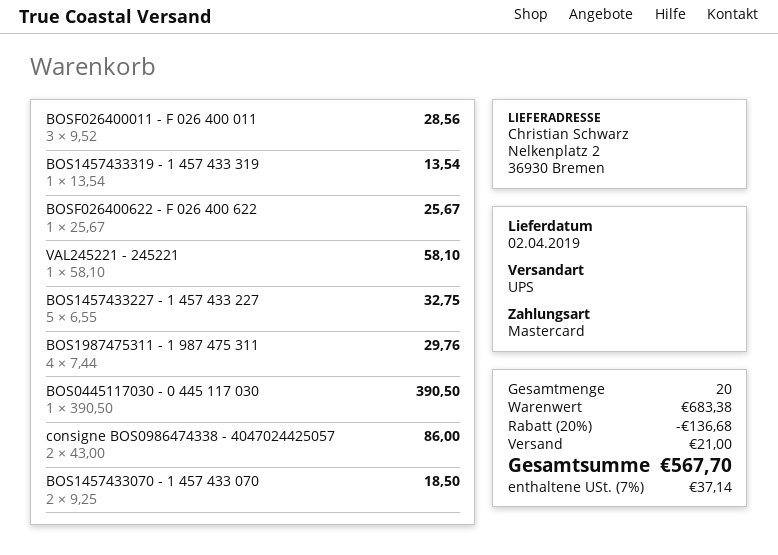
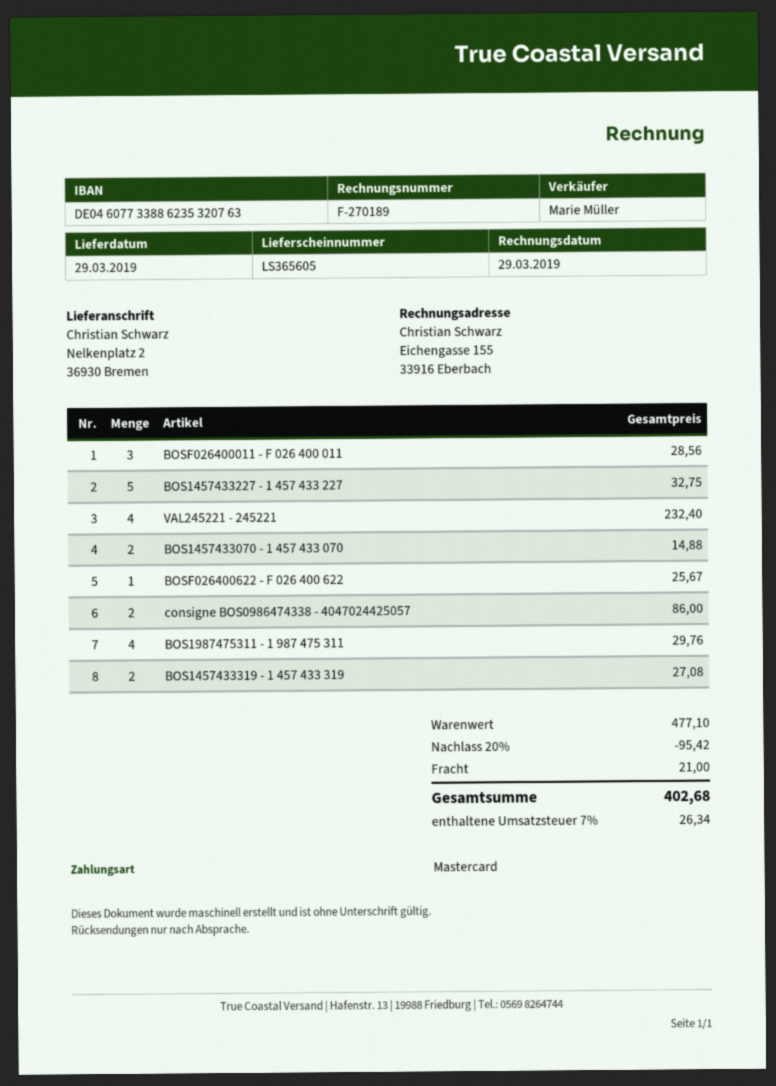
delivery date: 2019-04-02 -> 2019-03-29
BOS1457433319 - 1 457 433 319: 1 for 13.54 -> 2 for 27.08
VAL245221 - 245221: 1 for 58.10 -> 4 for 232.40
BOS0445117030 - 0 445 117 030: 1 for 390.50 -> none
BOS1457433070 - 1 457 433 070: 2 for 18.50 -> 2 for 14.88
subtotal: 683.38 -> 477.10
discount: 20% = 136.68 -> 20% = 95.42
tax: 7% = 37.14 -> 7% = 26.34
total: 567.70 -> 402.68

